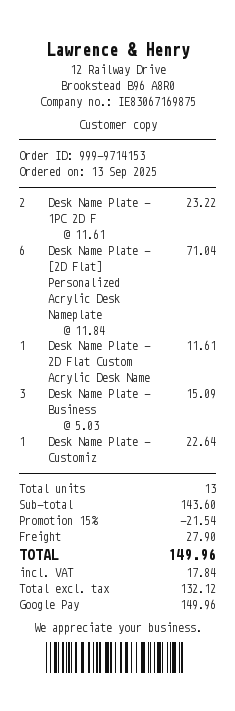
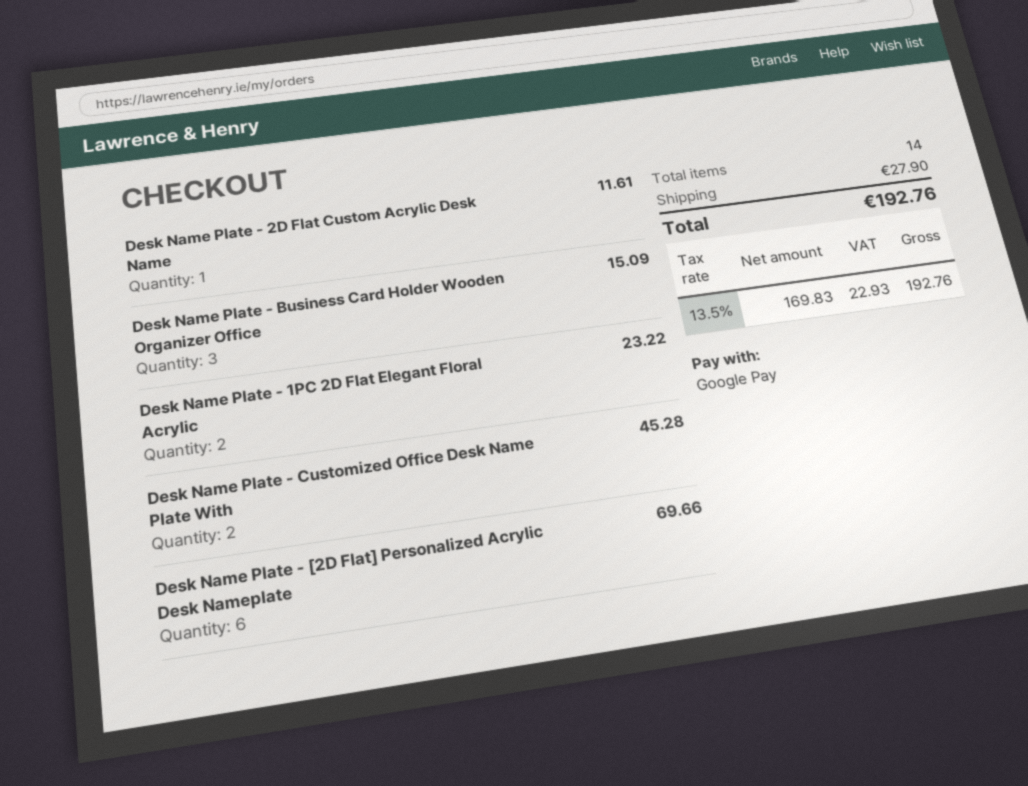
Desk Name Plate - [2D Flat] Personalized Acrylic Desk Nameplate: 6 for 71.04 -> 6 for 69.66
Desk Name Plate - Customiz: 1 for 22.64 -> 2 for 45.28
total quantity: 13 -> 14
discount: 15% = 21.54 -> none
net: 132.12 -> 169.83
tax: 17.84 -> 22.93
total: 149.96 -> 192.76

